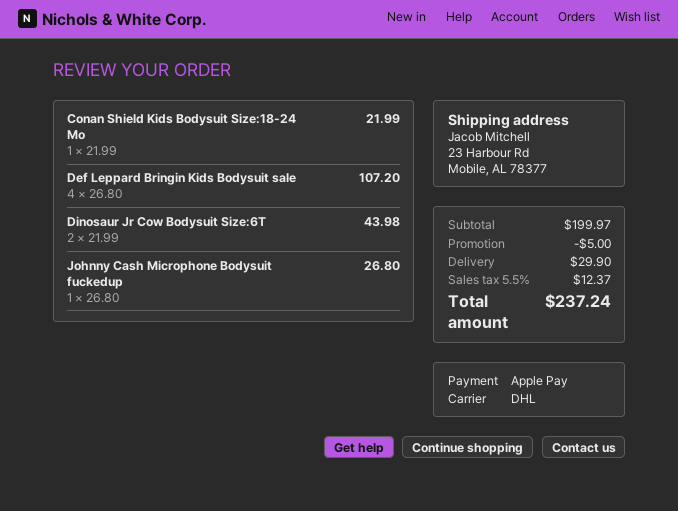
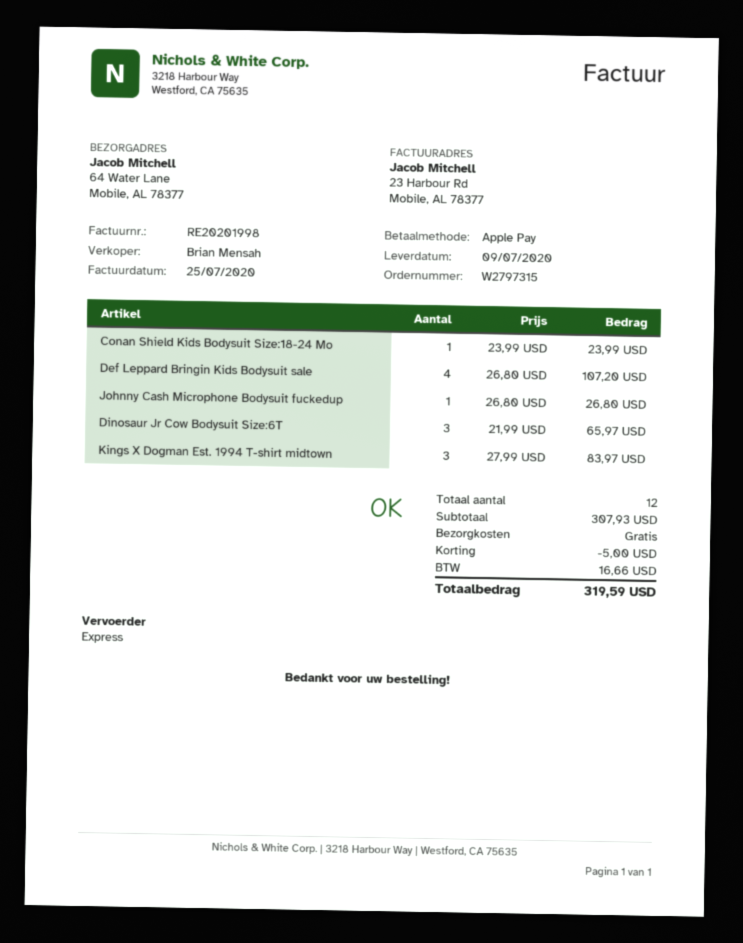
shipping method: DHL -> express
ship to: 23 Harbour Rd, Mobile, AL 78377 -> 64 Water Lane, Mobile, AL 78377
Conan Shield Kids Bodysuit Size:18-24 Mo: 1 x 21.99 = 21.99 -> 1 x 23.99 = 23.99
Dinosaur Jr Cow Bodysuit Size:6T: 2 x 21.99 = 43.98 -> 3 x 21.99 = 65.97
Kings X Dogman Est. 1994 T-shirt midtown: none -> 3 x 27.99 = 83.97
subtotal: 199.97 -> 307.93
shipping: 29.90 -> 0.00
tax: 12.37 -> 16.66
total: 237.24 -> 319.59

